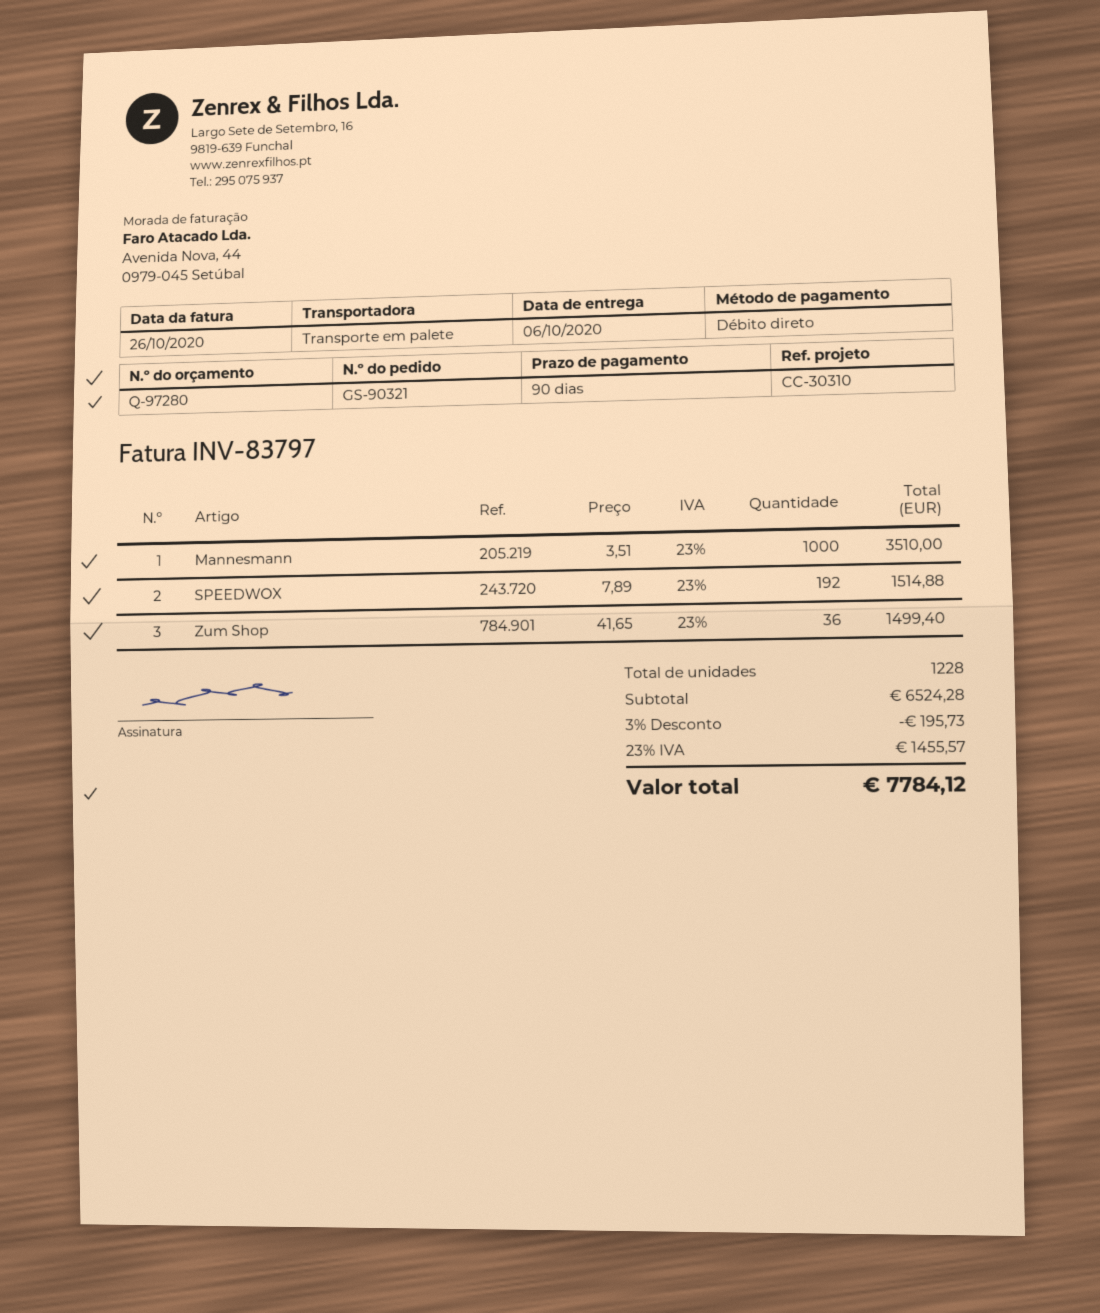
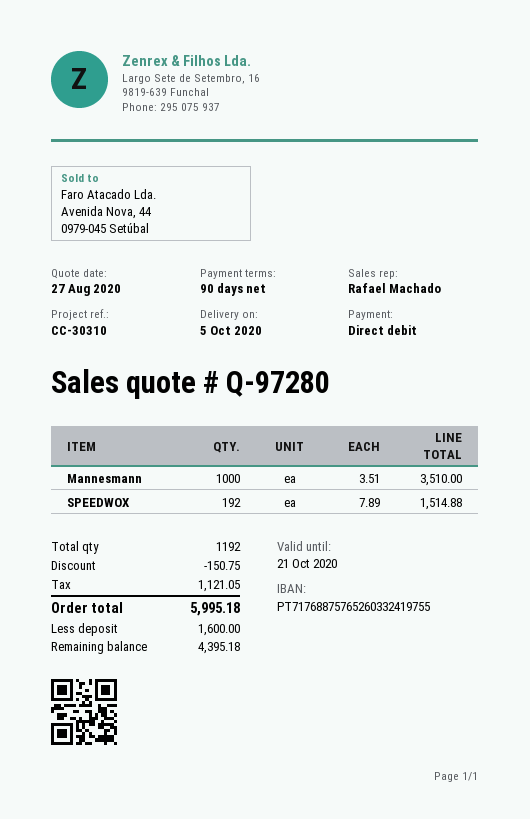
delivery date: 2020-10-06 -> 2020-10-05
Zum Shop: 36 x 41.65 = 1499.40 -> none
total quantity: 1228 -> 1192
discount: 195.73 -> 150.75
tax: 1455.57 -> 1121.05
total: 7784.12 -> 5995.18

